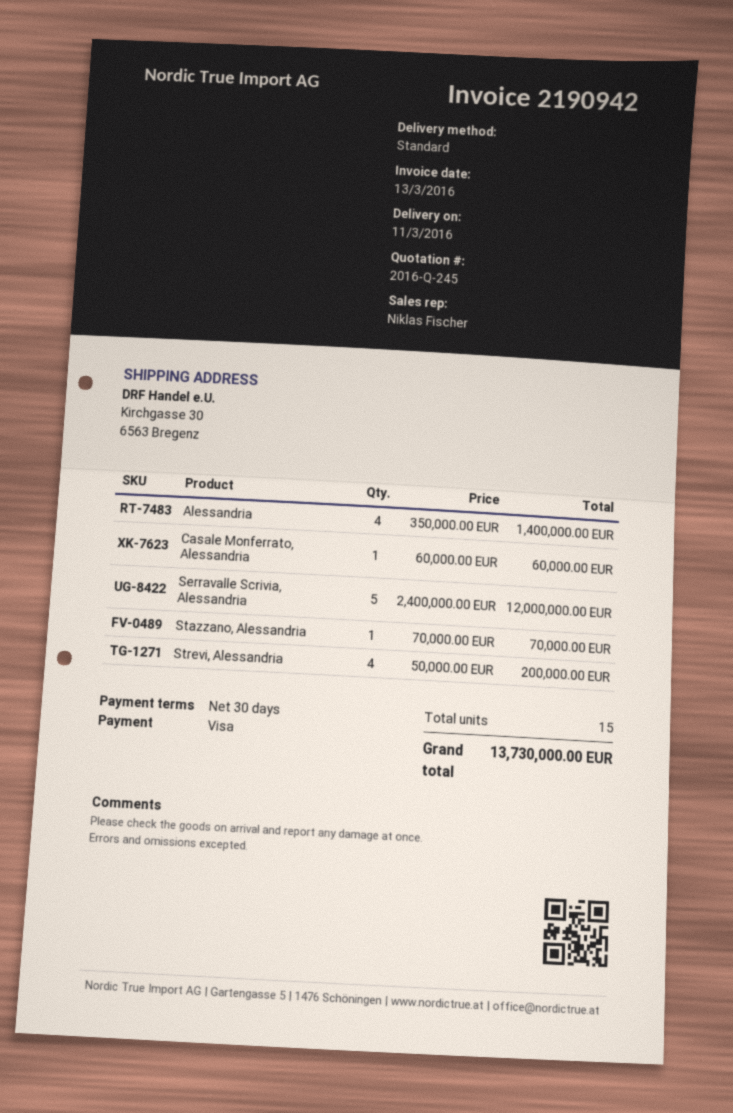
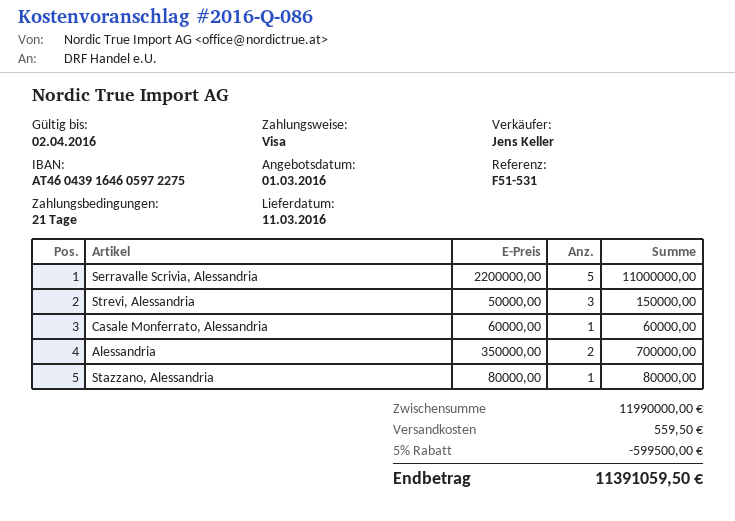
quote number: 2016-Q-245 -> 2016-Q-086
payment terms: 30 days -> 21 days
sales rep: Niklas Fischer -> Jens Keller
Alessandria: 4 x 350000.00 = 1400000.00 -> 2 x 350000.00 = 700000.00
Serravalle Scrivia, Alessandria: 5 x 2400000.00 = 12000000.00 -> 5 x 2200000.00 = 11000000.00
Stazzano, Alessandria: 1 x 70000.00 = 70000.00 -> 1 x 80000.00 = 80000.00
Strevi, Alessandria: 4 x 50000.00 = 200000.00 -> 3 x 50000.00 = 150000.00
discount: none -> 5% = 599500.00
shipping: none -> 559.50
total: 13730000.00 -> 11391059.50

